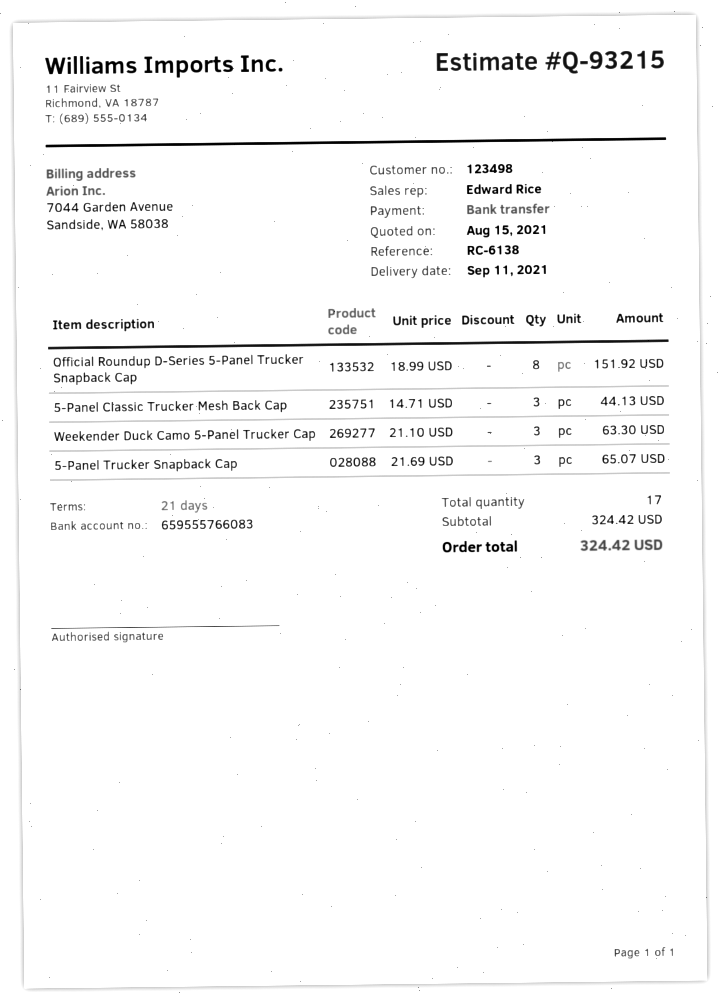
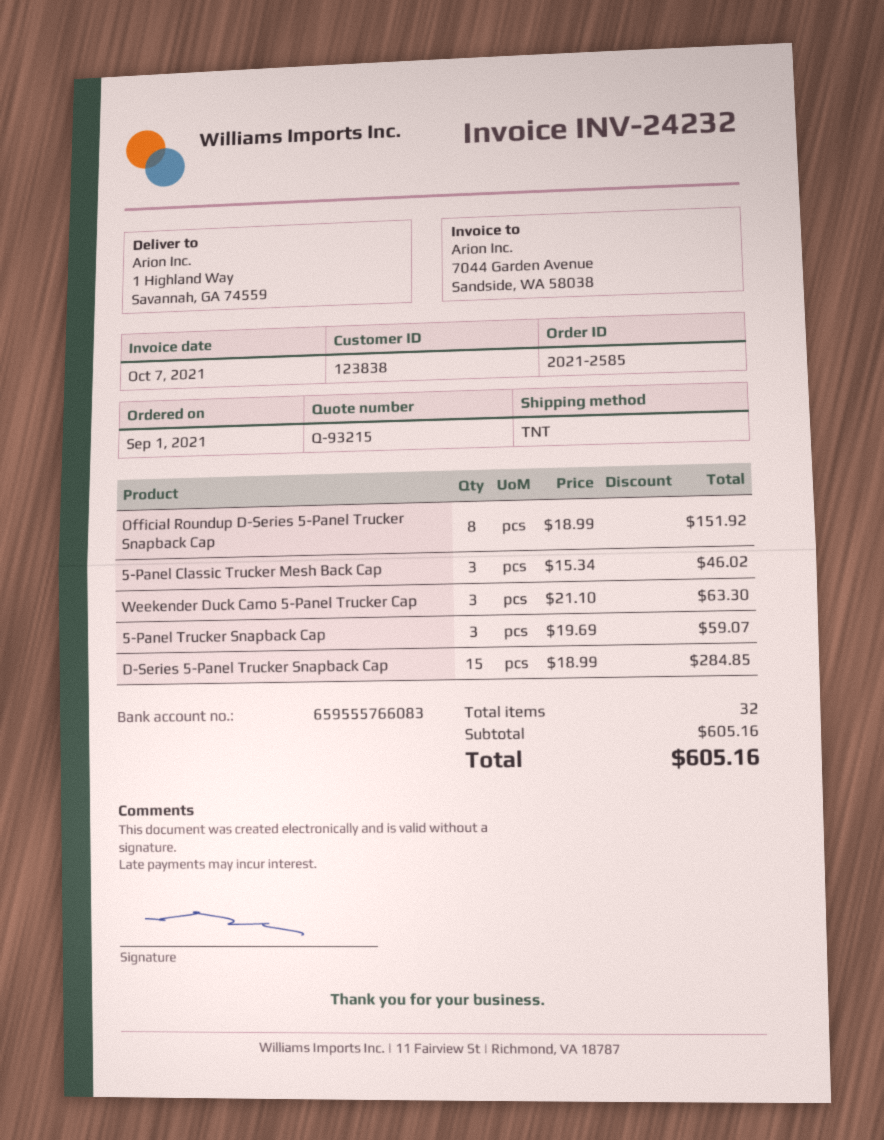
customer number: 123498 -> 123838
5-Panel Classic Trucker Mesh Back Cap: 3 x 14.71 = 44.13 -> 3 x 15.34 = 46.02
5-Panel Trucker Snapback Cap: 3 x 21.69 = 65.07 -> 3 x 19.69 = 59.07
D-Series 5-Panel Trucker Snapback Cap: none -> 15 x 18.99 = 284.85
total quantity: 17 -> 32
subtotal: 324.42 -> 605.16
total: 324.42 -> 605.16

